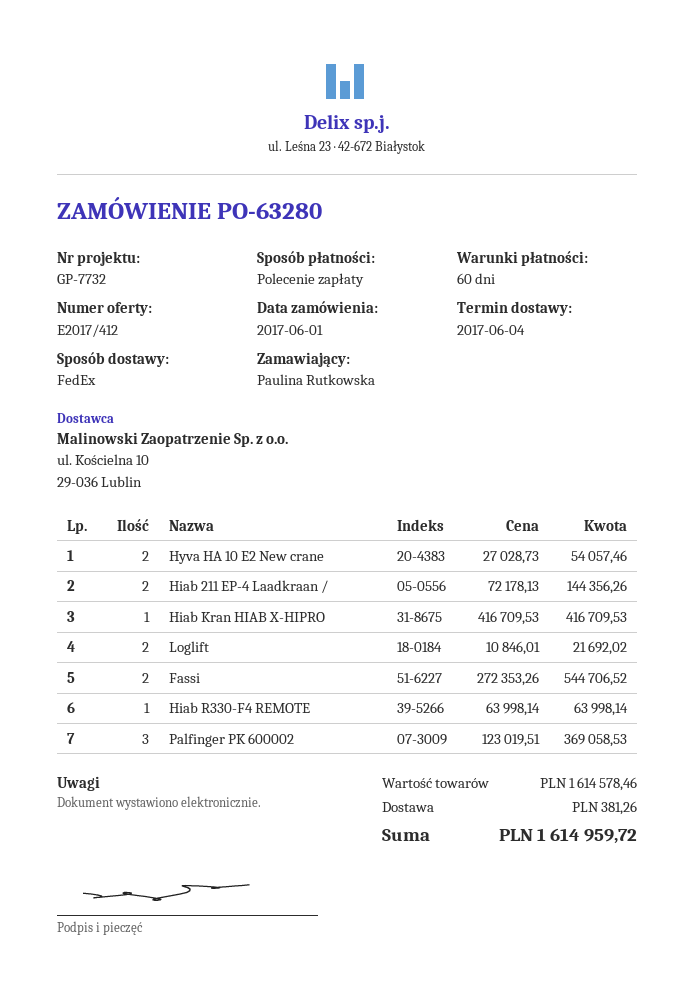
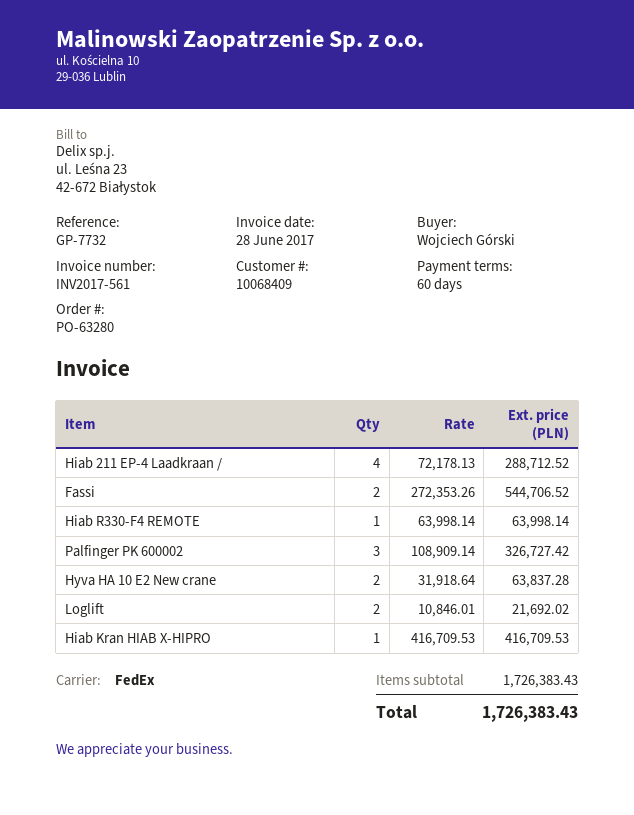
ordered by: Paulina Rutkowska -> Wojciech Górski
Hyva HA 10 E2 New crane: 2 x 27028.73 = 54057.46 -> 2 x 31918.64 = 63837.28
Hiab 211 EP-4 Laadkraan /: 2 x 72178.13 = 144356.26 -> 4 x 72178.13 = 288712.52
Palfinger PK 600002: 3 x 123019.51 = 369058.53 -> 3 x 108909.14 = 326727.42
subtotal: 1614578.46 -> 1726383.43
shipping: 381.26 -> none
total: 1614959.72 -> 1726383.43

